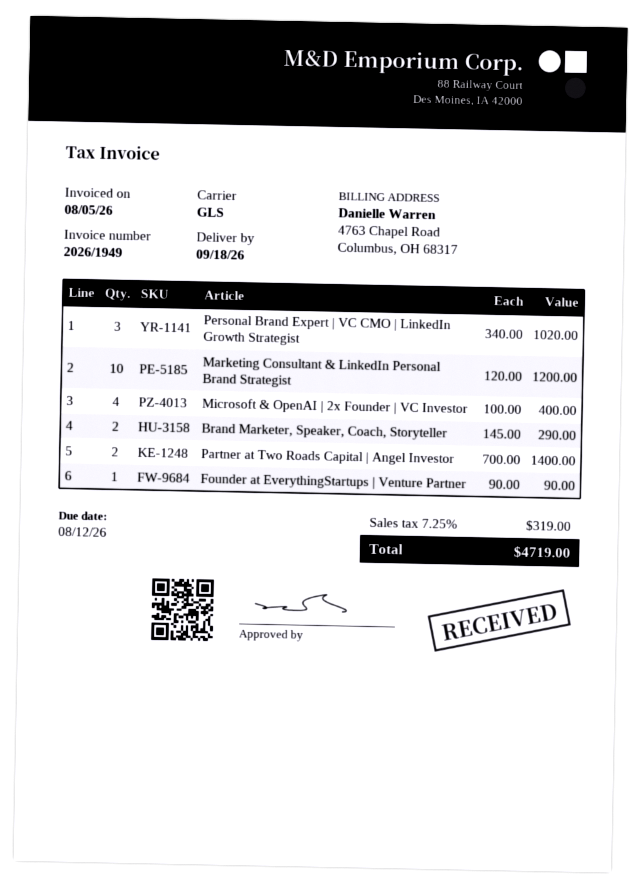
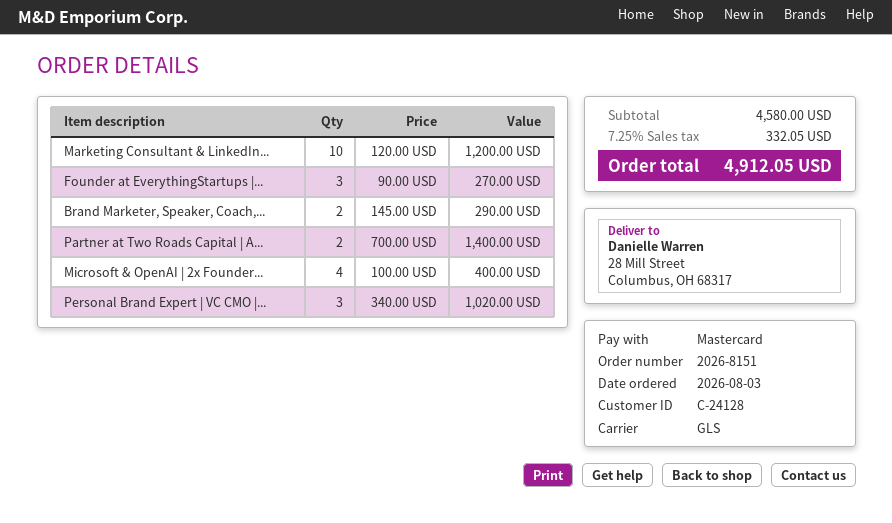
Founder at EverythingStartups | Venture Partner: 1 x 90.00 = 90.00 -> 3 x 90.00 = 270.00
tax: 7.25% = 319.00 -> 7.25% = 332.05
total: 4719.00 -> 4912.05

